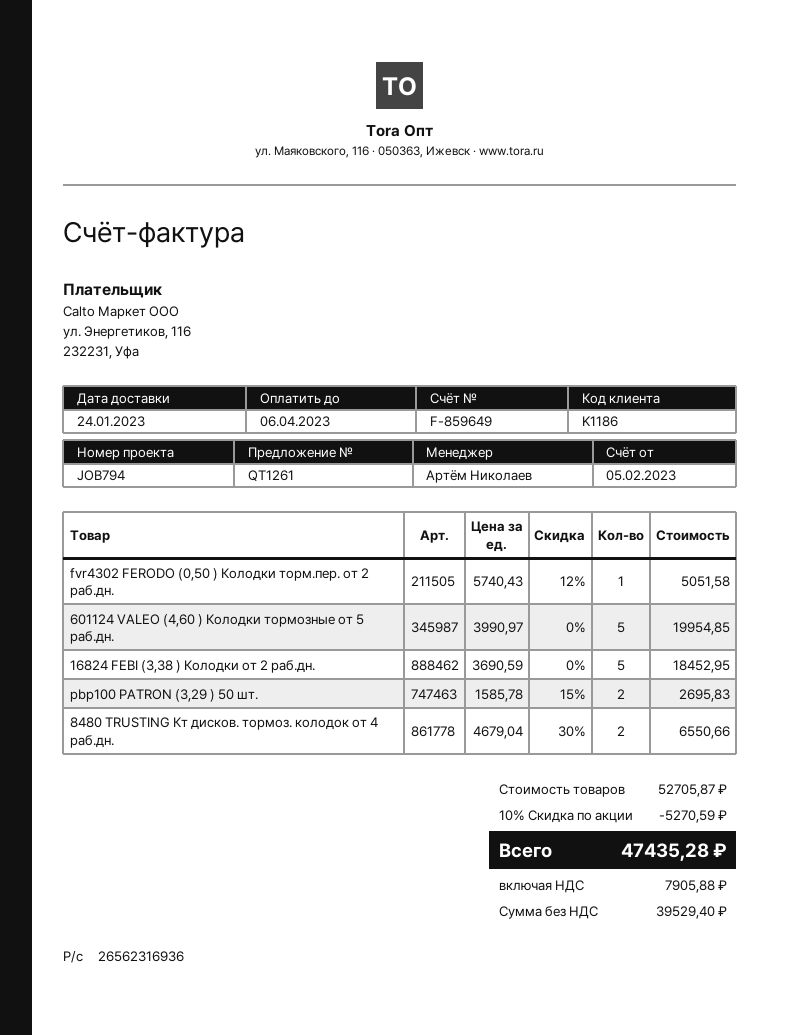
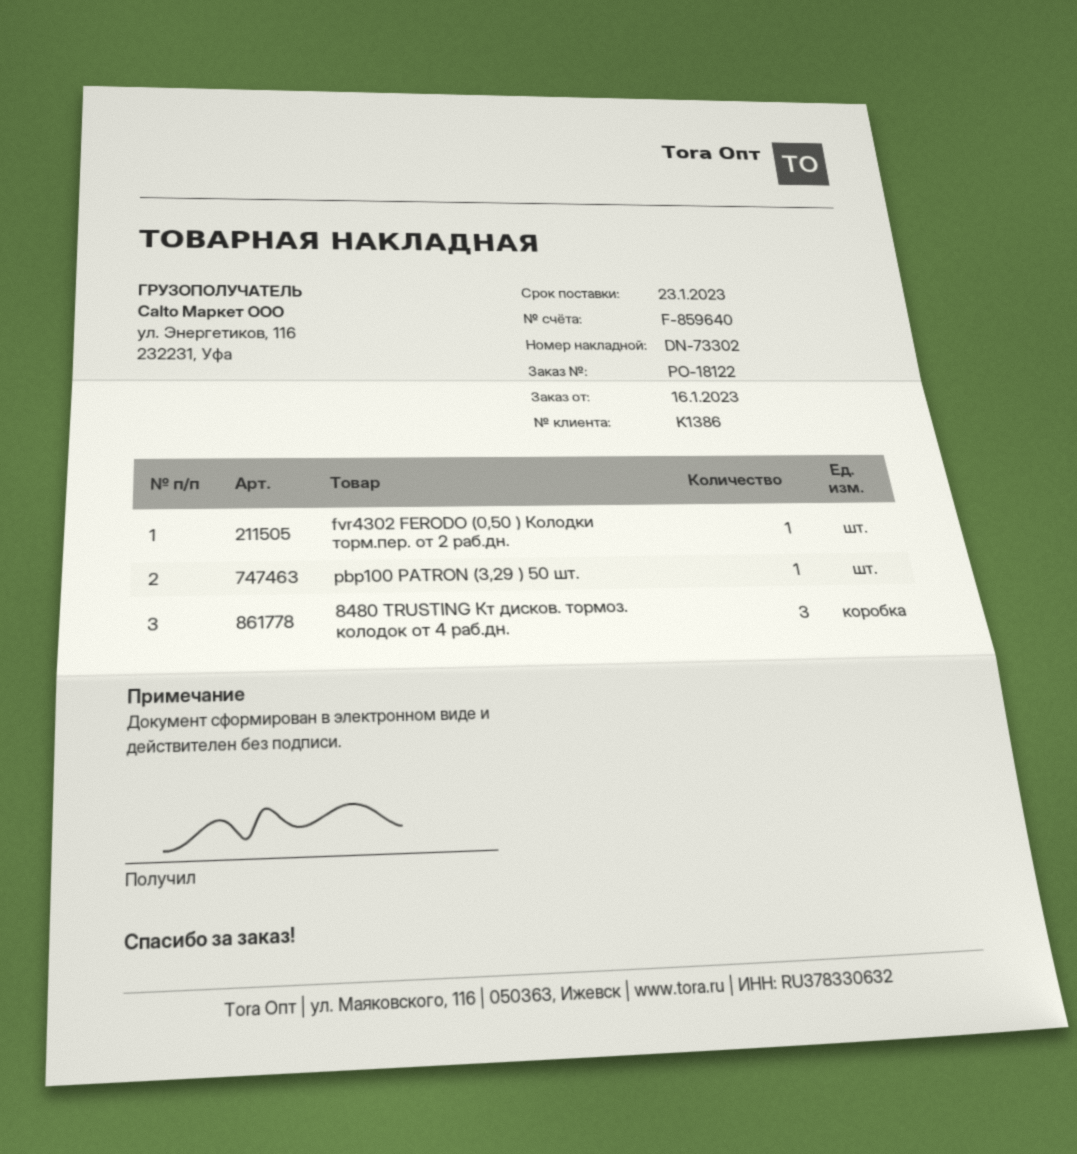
delivery date: 2023-01-24 -> 2023-01-23
invoice number: F-859649 -> F-859640
customer number: K1186 -> K1386
601124 VALEO (4,60 ) Колодки тормозные от 5 раб.дн.: 5 -> none
16824 FEBI (3,38 ) Колодки от 2 раб.дн.: 5 -> none
pbp100 PATRON (3,29 ) 50 шт.: 2 -> 1
8480 TRUSTING Кт дисков. тормоз. колодок от 4 раб.дн.: 2 -> 3

